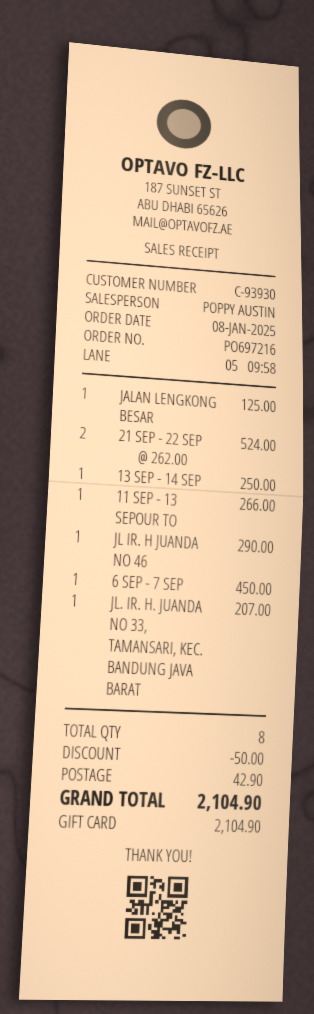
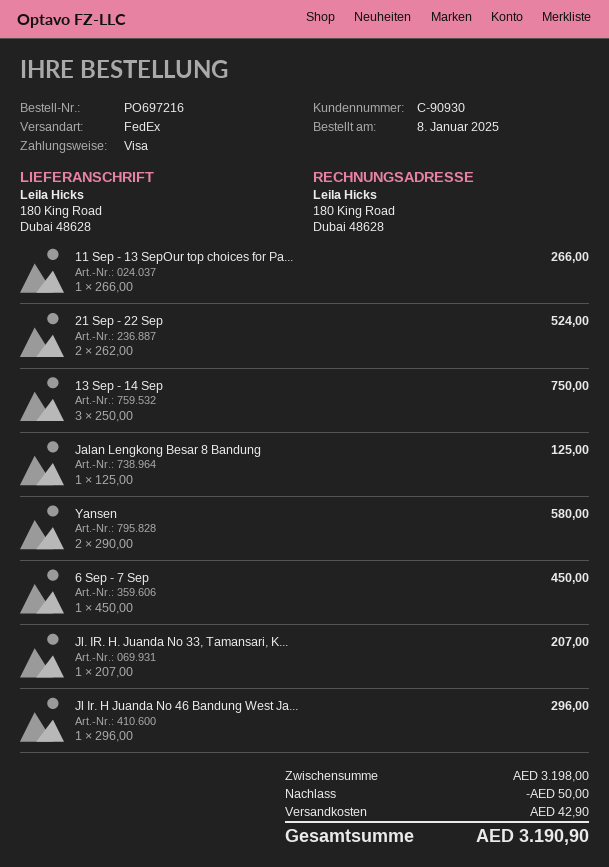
customer number: C-93930 -> C-90930
payment method: gift card -> Visa
13 SEP - 14 SEP: 1 x 250.00 = 250.00 -> 3 x 250.00 = 750.00
JL IR. H JUANDA NO 46: 1 x 290.00 = 290.00 -> 1 x 296.00 = 296.00
Yansen: none -> 2 x 290.00 = 580.00
total: 2104.90 -> 3190.90

